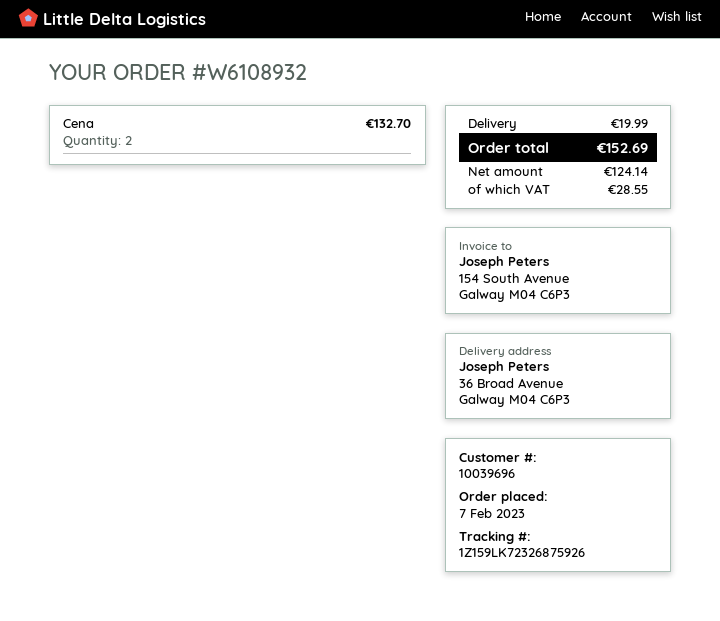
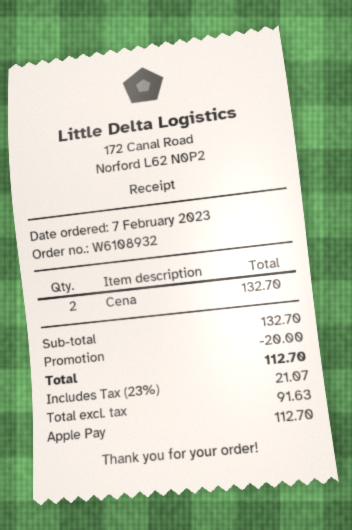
discount: none -> 20.00
shipping: 19.99 -> none
net: 124.14 -> 91.63
tax: 28.55 -> 21.07
total: 152.69 -> 112.70

